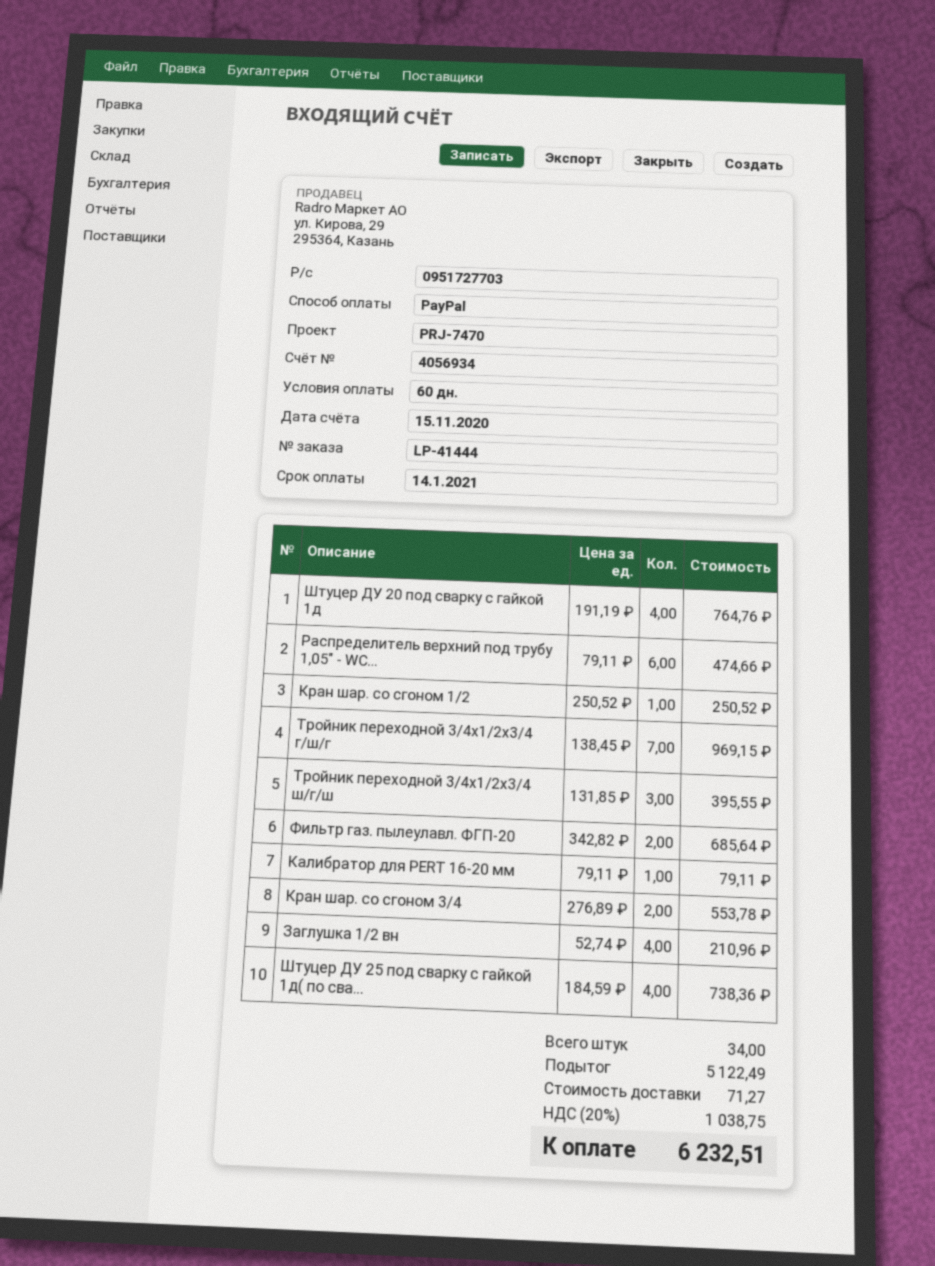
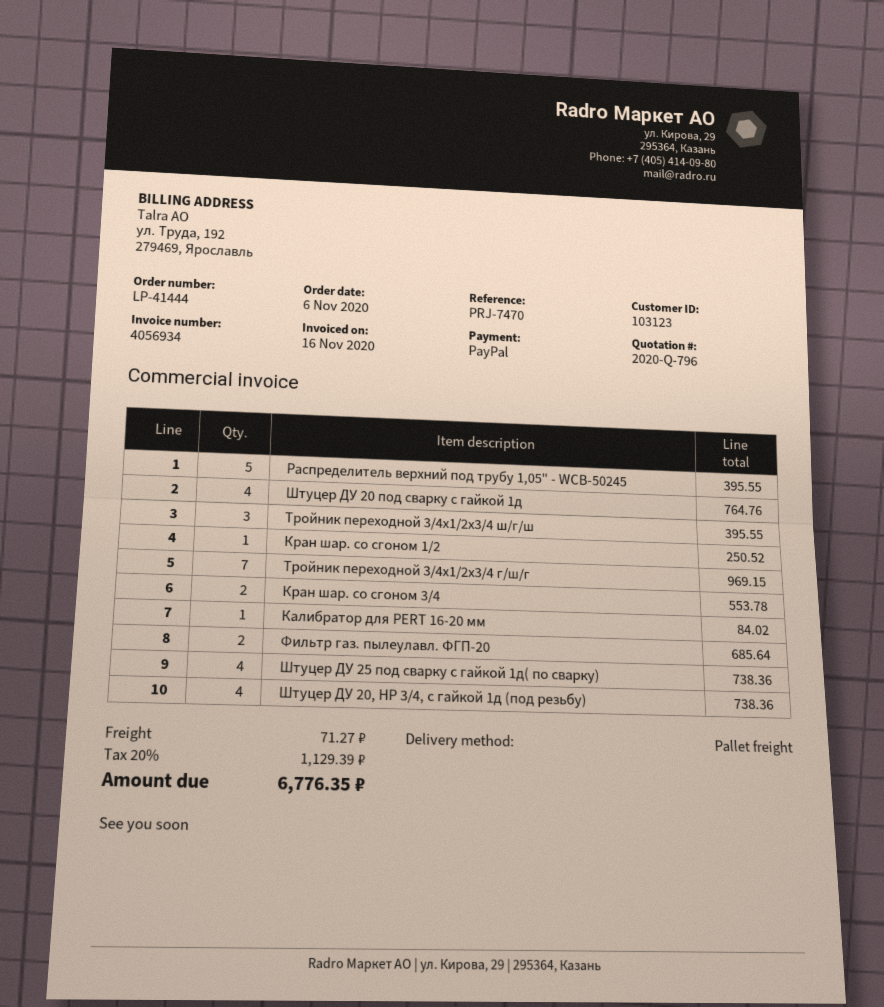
invoice date: 2020-11-15 -> 2020-11-16
Распределитель верхний под трубу 1,05" - WC...: 6 for 474.66 -> 5 for 395.55
Калибратор для PERT 16-20 мм: 1 for 79.11 -> 1 for 84.02
Заглушка 1/2 вн: 4 for 210.96 -> none
Штуцер ДУ 20, НР 3/4, с гайкой 1д (под резьбу): none -> 4 for 738.36
tax: 20% = 1038.75 -> 20% = 1129.39
total: 6232.51 -> 6776.35

